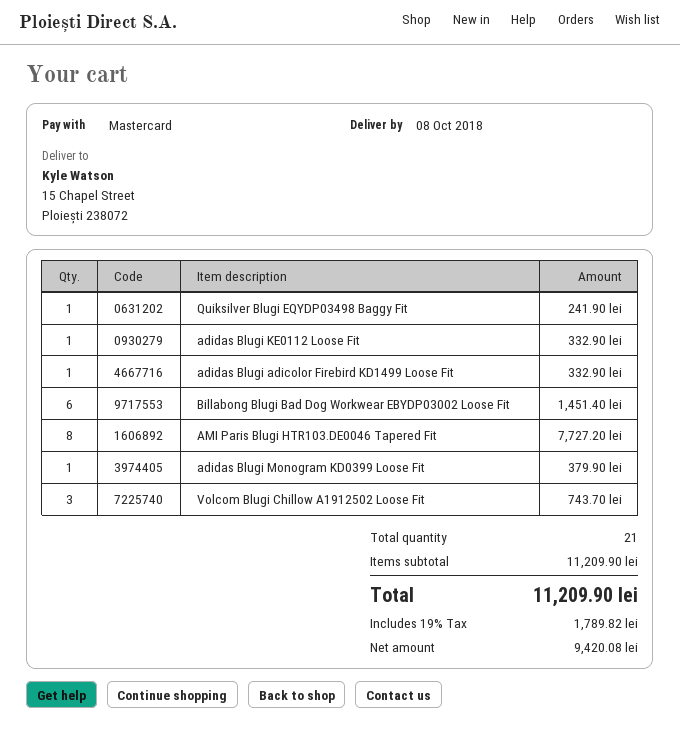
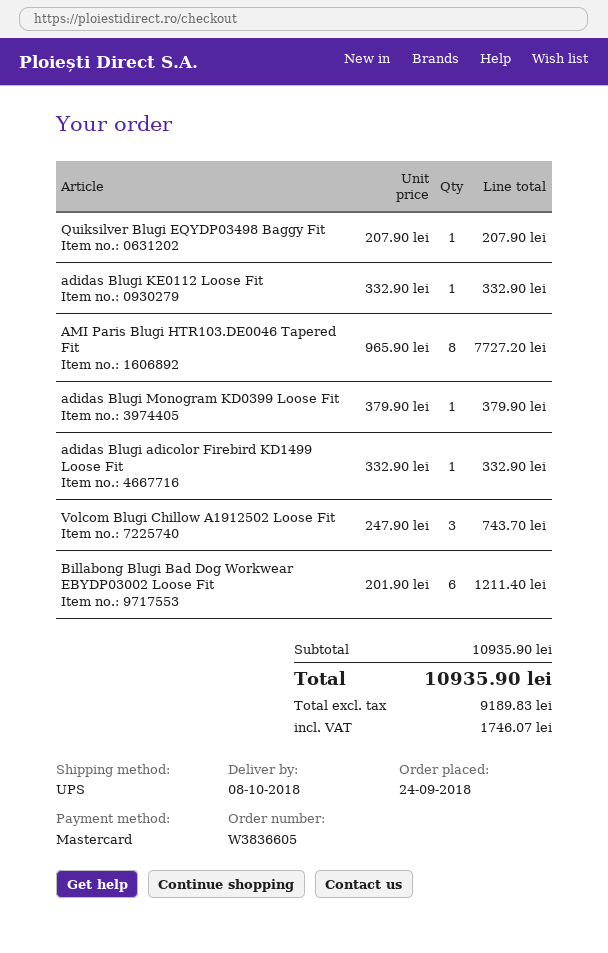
Quiksilver Blugi EQYDP03498 Baggy Fit: 1 for 241.90 -> 1 for 207.90
Billabong Blugi Bad Dog Workwear EBYDP03002 Loose Fit: 6 for 1451.40 -> 6 for 1211.40
subtotal: 11209.90 -> 10935.90
net: 9420.08 -> 9189.83
tax: 1789.82 -> 1746.07
total: 11209.90 -> 10935.90

